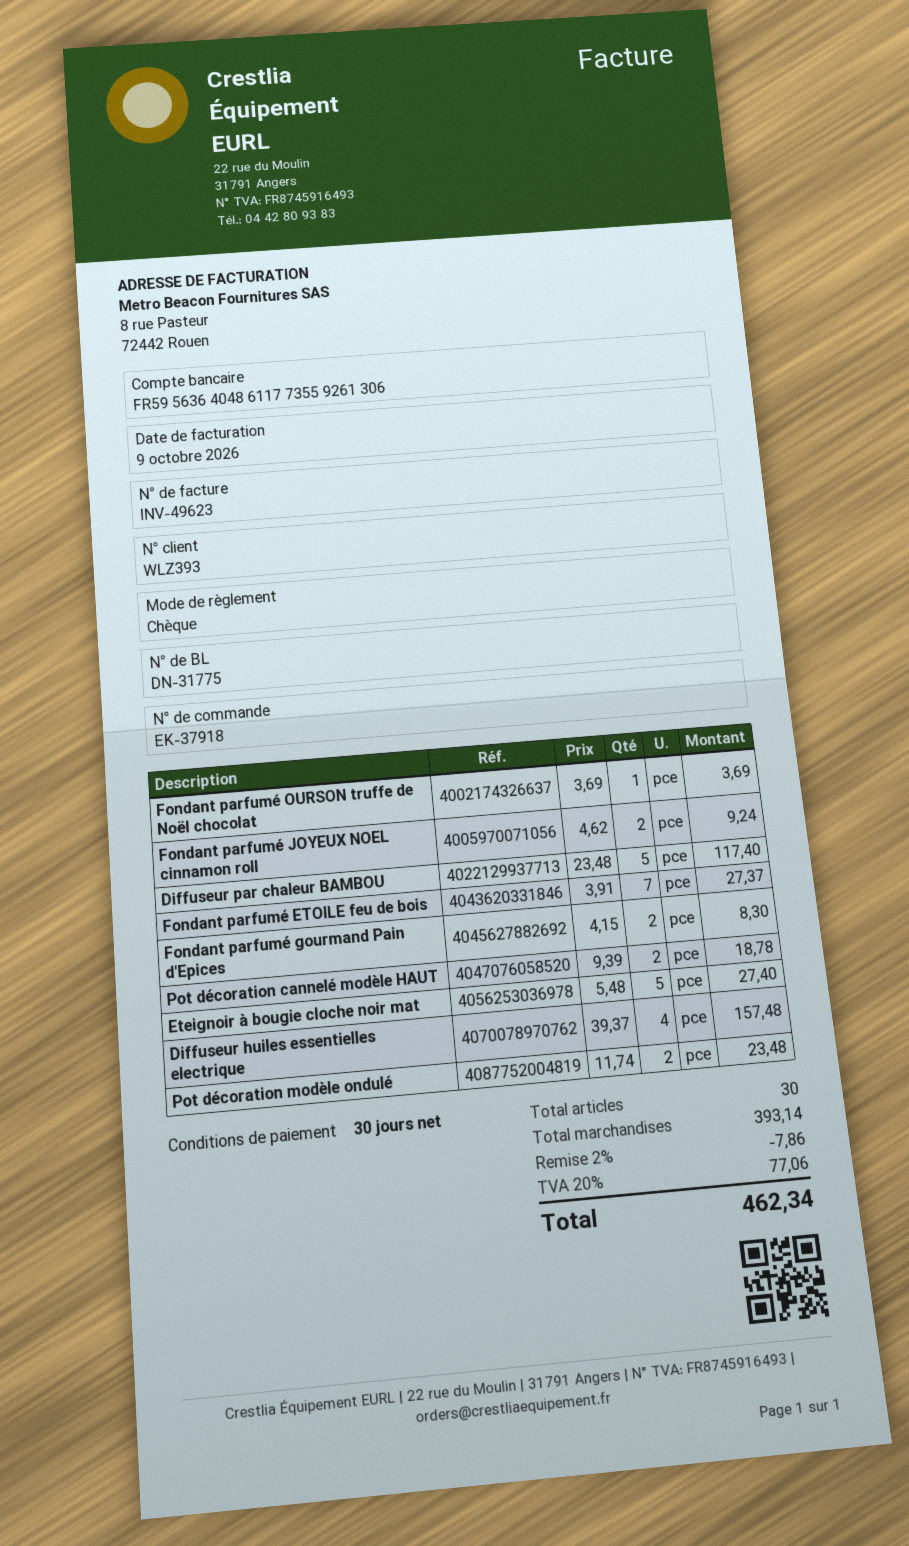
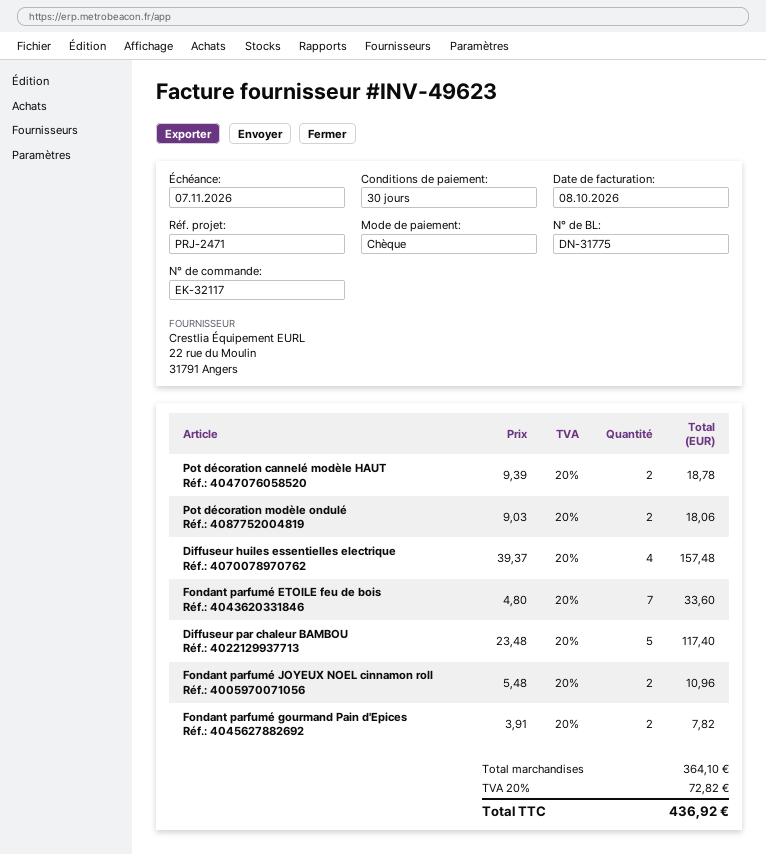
order number: EK-37918 -> EK-32117
invoice date: 2026-10-09 -> 2026-10-08
Fondant parfumé OURSON truffe de Noël chocolat: 1 x 3.69 = 3.69 -> none
Fondant parfumé JOYEUX NOEL cinnamon roll: 2 x 4.62 = 9.24 -> 2 x 5.48 = 10.96
Fondant parfumé ETOILE feu de bois: 7 x 3.91 = 27.37 -> 7 x 4.80 = 33.60
Fondant parfumé gourmand Pain d'Epices: 2 x 4.15 = 8.30 -> 2 x 3.91 = 7.82
Eteignoir à bougie cloche noir mat: 5 x 5.48 = 27.40 -> none
Pot décoration modèle ondulé: 2 x 11.74 = 23.48 -> 2 x 9.03 = 18.06
subtotal: 393.14 -> 364.10
discount: 2% = 7.86 -> none
tax: 20% = 77.06 -> 20% = 72.82
total: 462.34 -> 436.92

